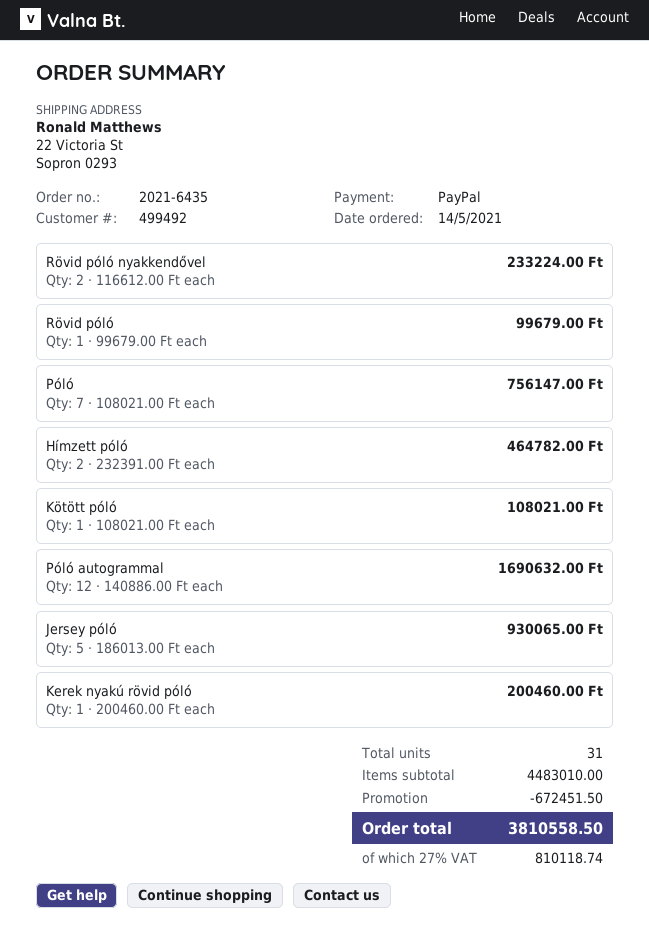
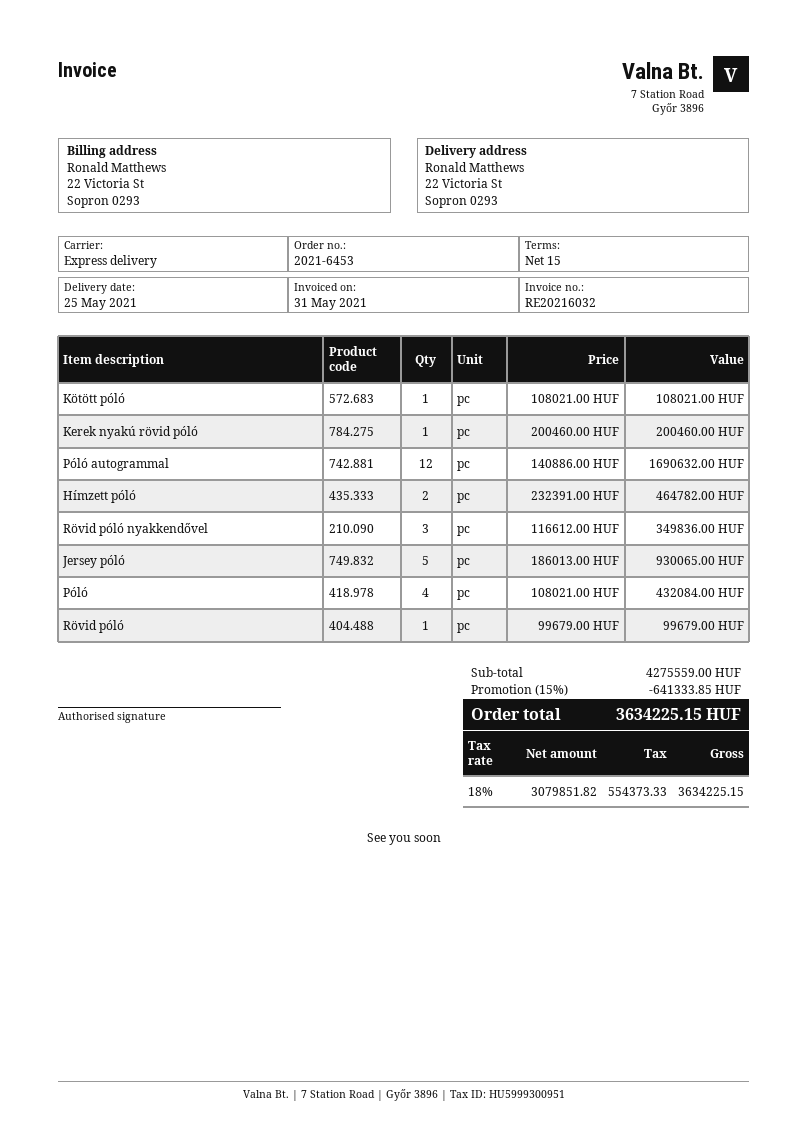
order number: 2021-6435 -> 2021-6453
Rövid póló nyakkendővel: 2 x 116612.00 = 233224.00 -> 3 x 116612.00 = 349836.00
Póló: 7 x 108021.00 = 756147.00 -> 4 x 108021.00 = 432084.00
subtotal: 4483010.00 -> 4275559.00
discount: 672451.50 -> 641333.85
tax: 27% = 810118.74 -> 18% = 554373.33
total: 3810558.50 -> 3634225.15

